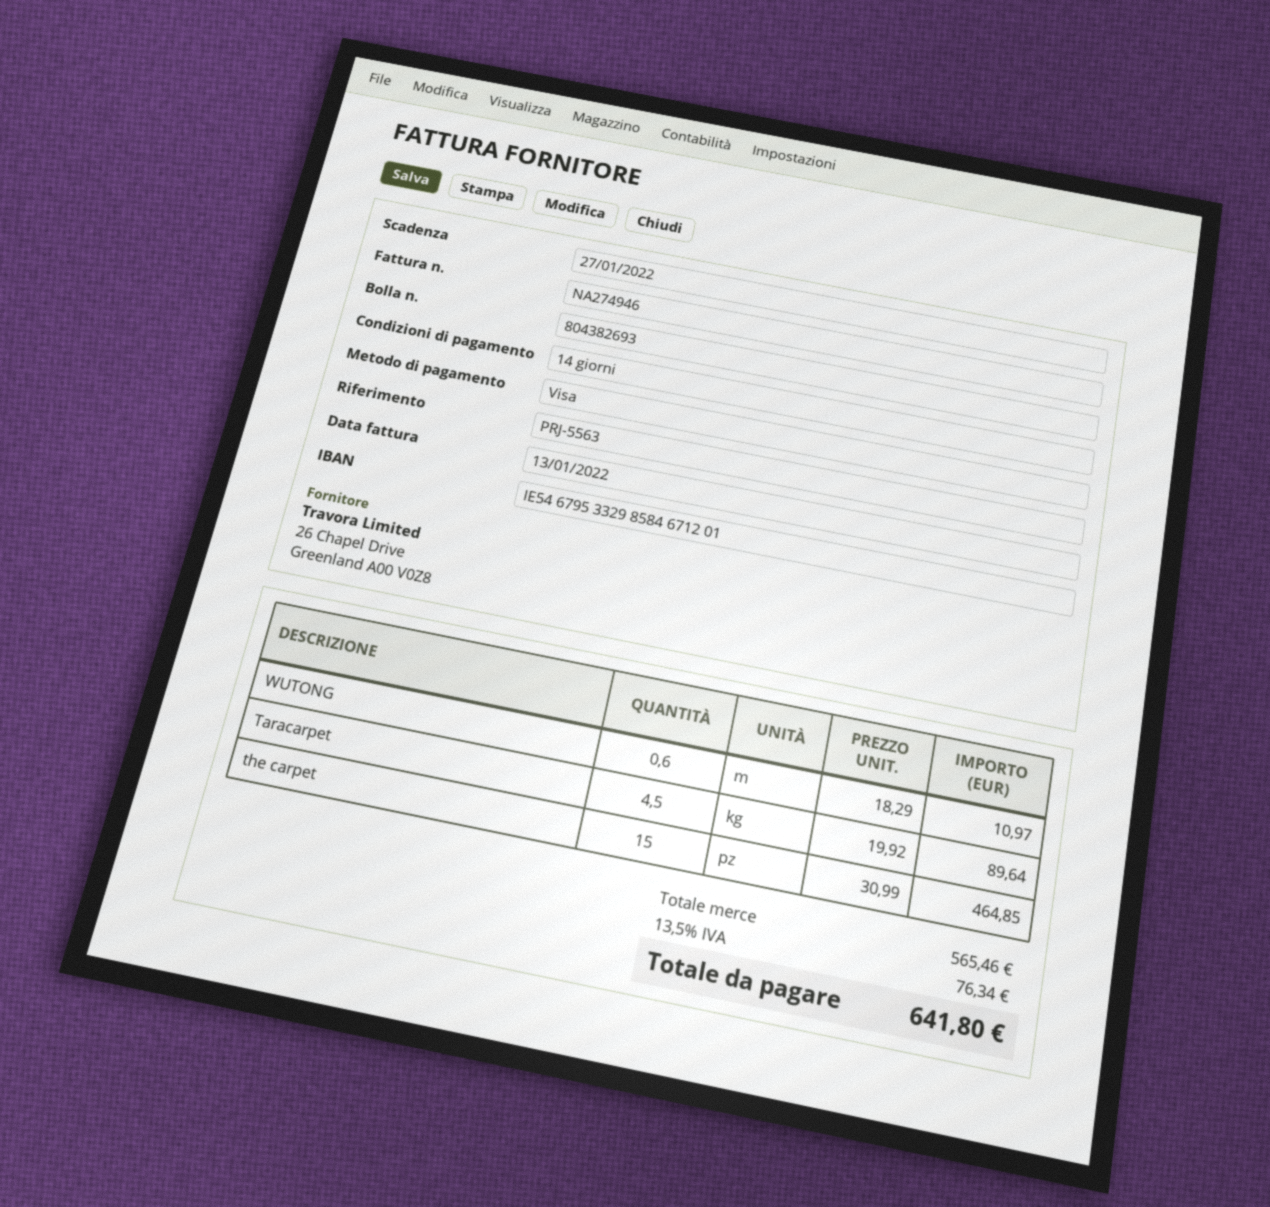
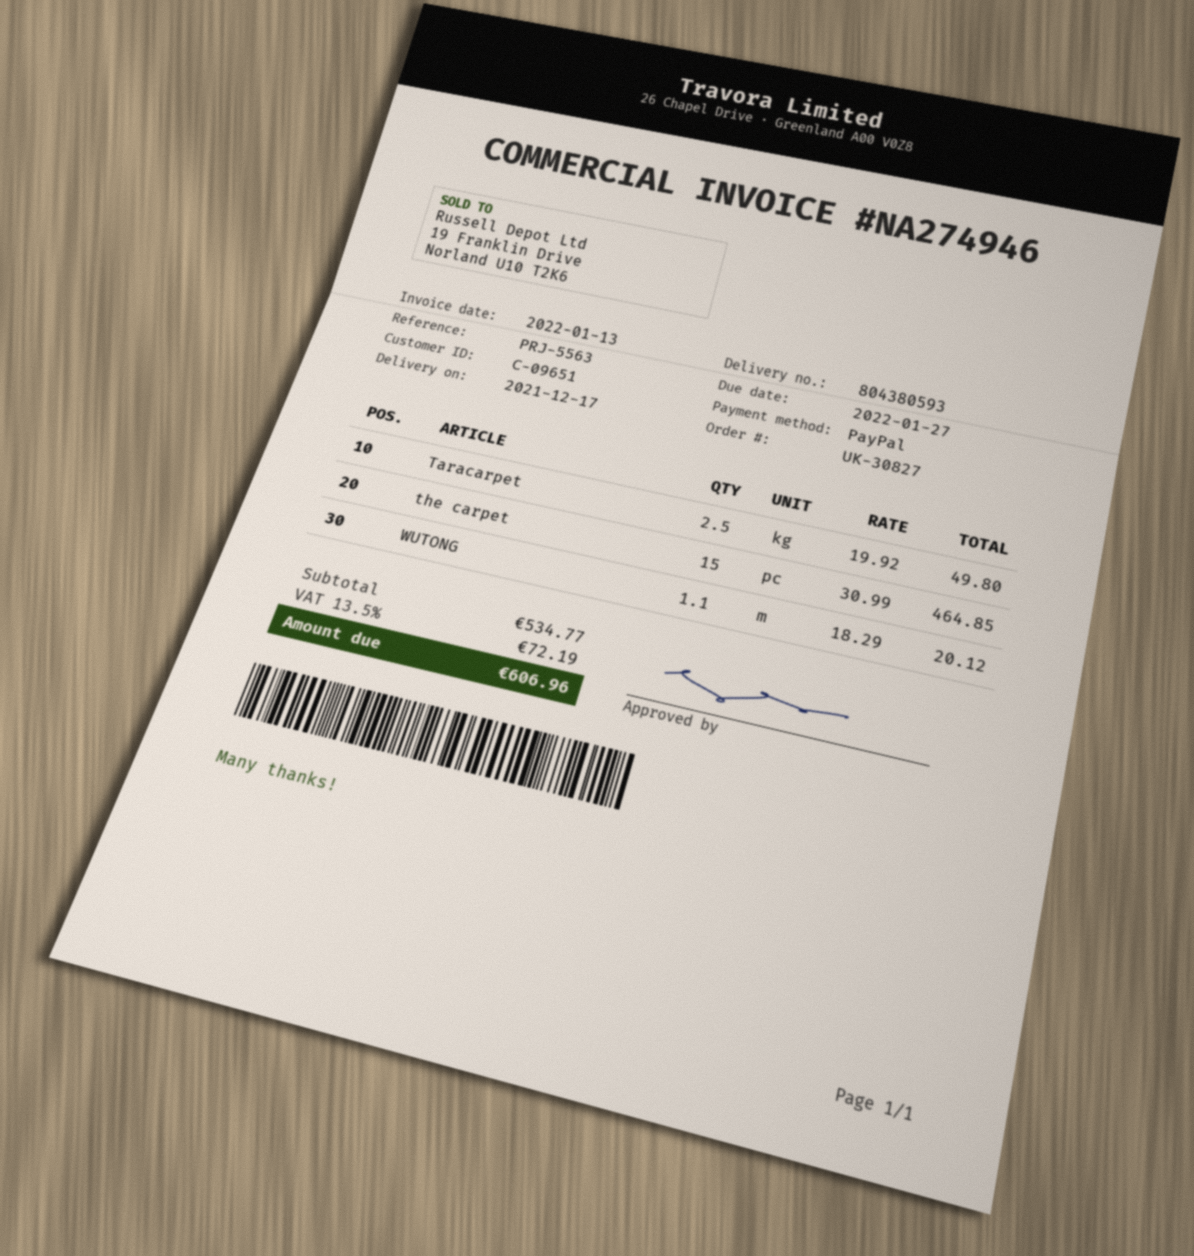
delivery note number: 804382693 -> 804380593
payment method: Visa -> PayPal
WUTONG: 0.6 x 18.29 = 10.97 -> 1.1 x 18.29 = 20.12
Taracarpet: 4.5 x 19.92 = 89.64 -> 2.5 x 19.92 = 49.80
subtotal: 565.46 -> 534.77
tax: 13.5% = 76.34 -> 13.5% = 72.19
total: 641.80 -> 606.96

